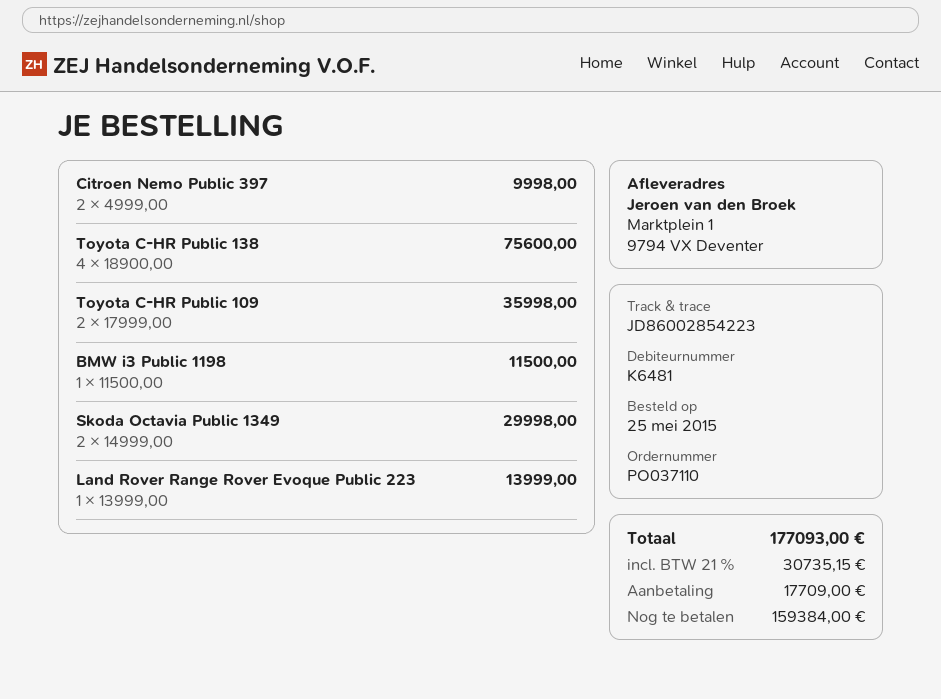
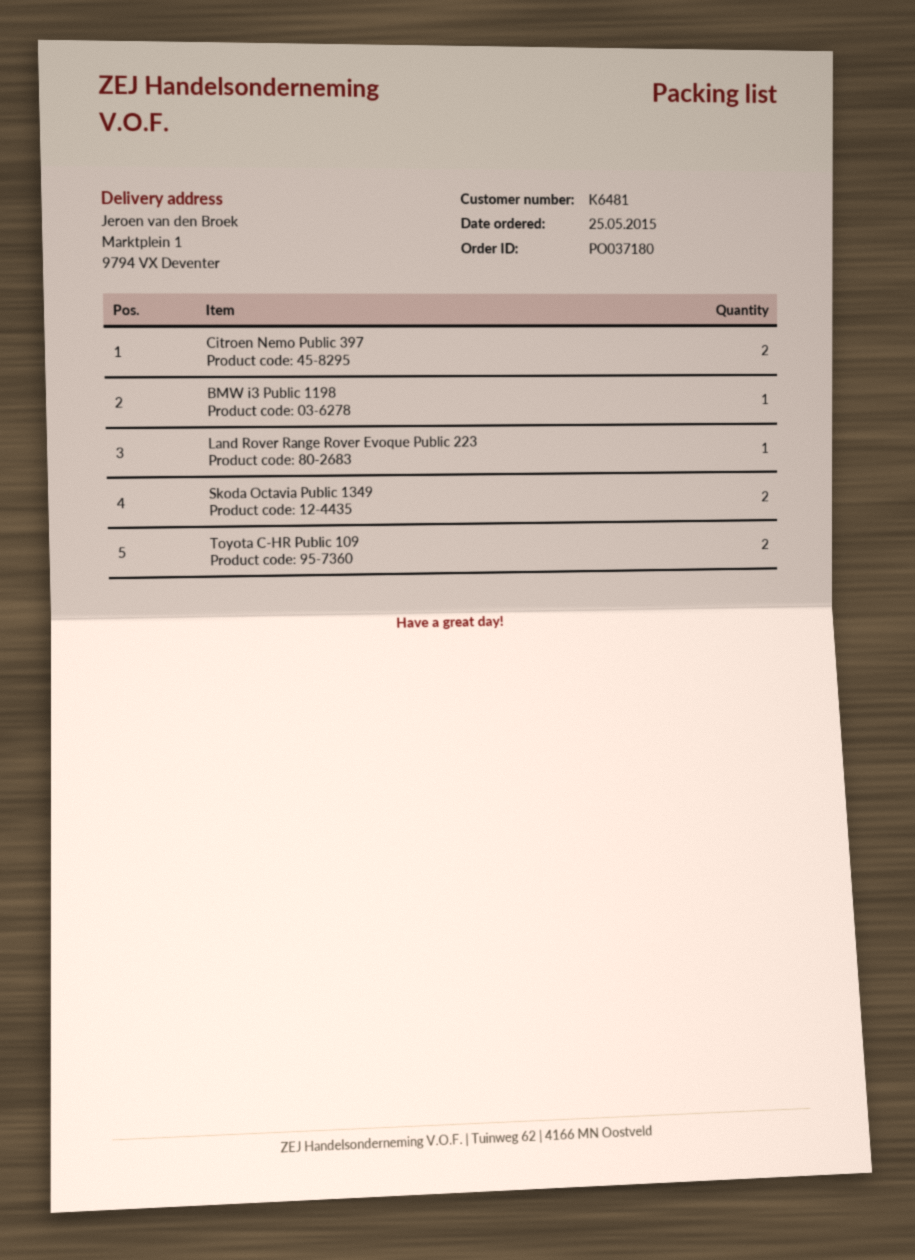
order number: PO037110 -> PO037180
Toyota C-HR Public 138: 4 -> none

